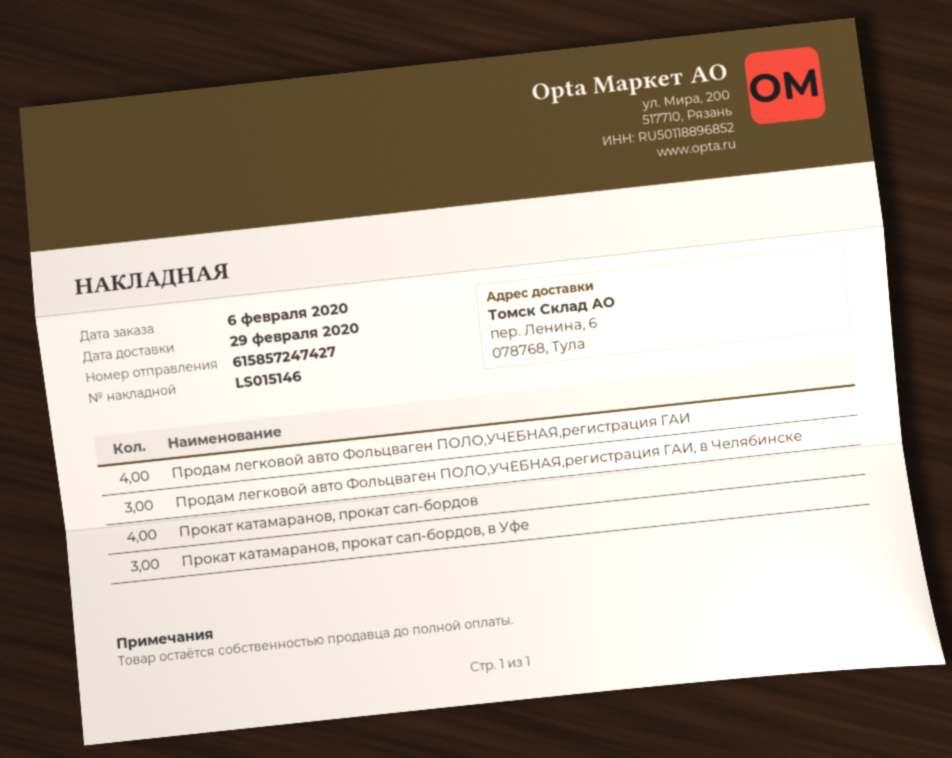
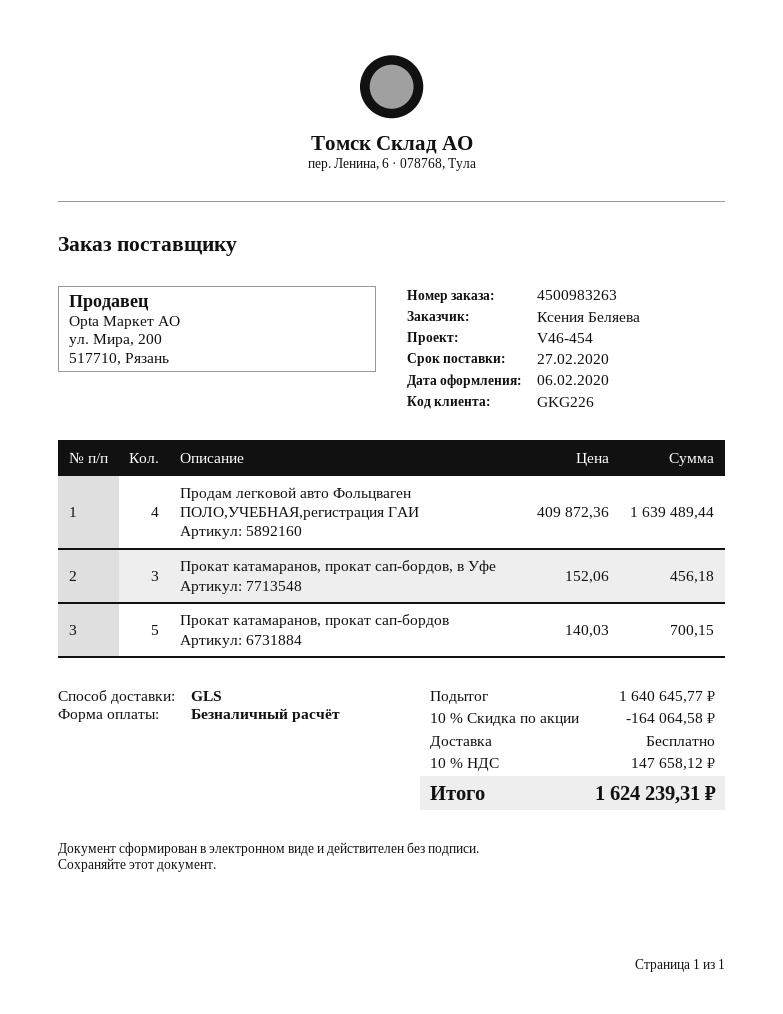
delivery date: 2020-02-29 -> 2020-02-27
Продам легковой авто Фольцваген ПОЛО,УЧЕБНАЯ,регистрация ГАИ, в Челябинске: 3 -> none
Прокат катамаранов, прокат сап-бордов: 4 -> 5

